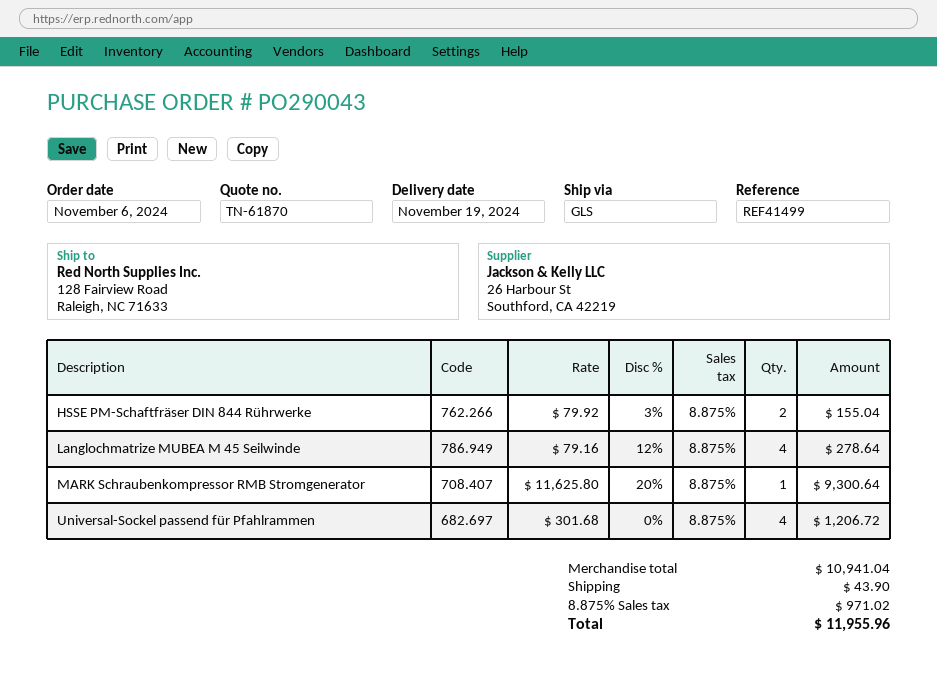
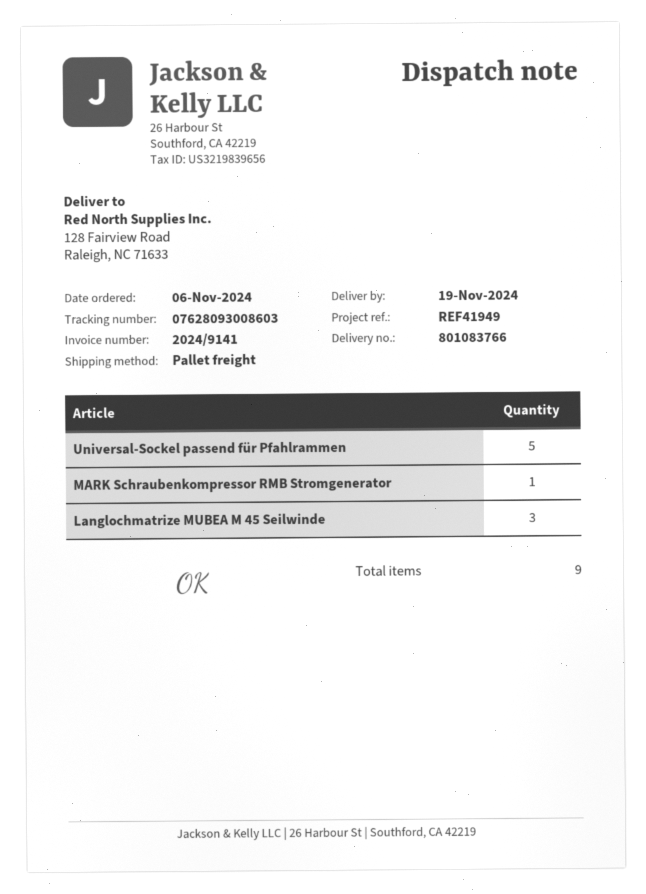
reference: REF41499 -> REF41949
shipping method: GLS -> pallet freight
HSSE PM-Schaftfräser DIN 844 Rührwerke: 2 -> none
Langlochmatrize MUBEA M 45 Seilwinde: 4 -> 3
Universal-Sockel passend für Pfahlrammen: 4 -> 5

